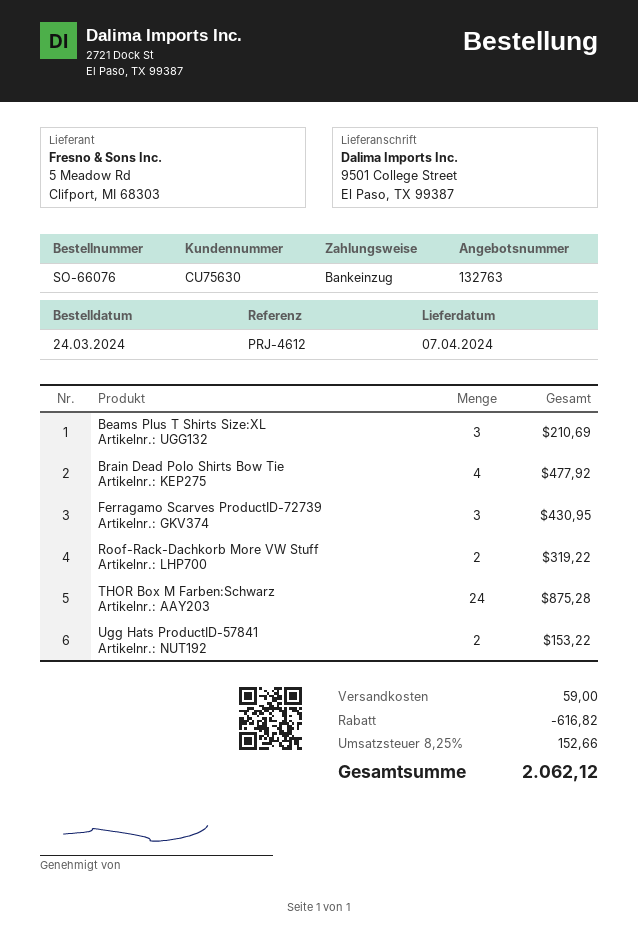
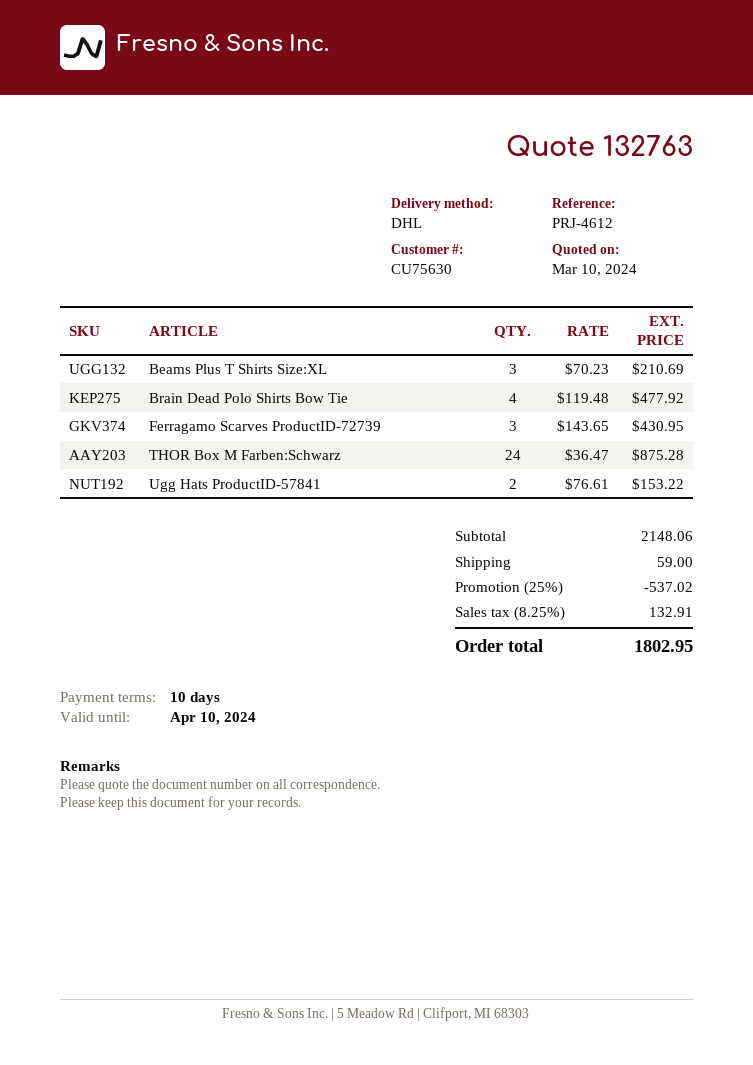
Roof-Rack-Dachkorb More VW Stuff: 2 for 319.22 -> none
discount: 616.82 -> 537.02
tax: 8.25% = 152.66 -> 8.25% = 132.91
total: 2062.12 -> 1802.95

